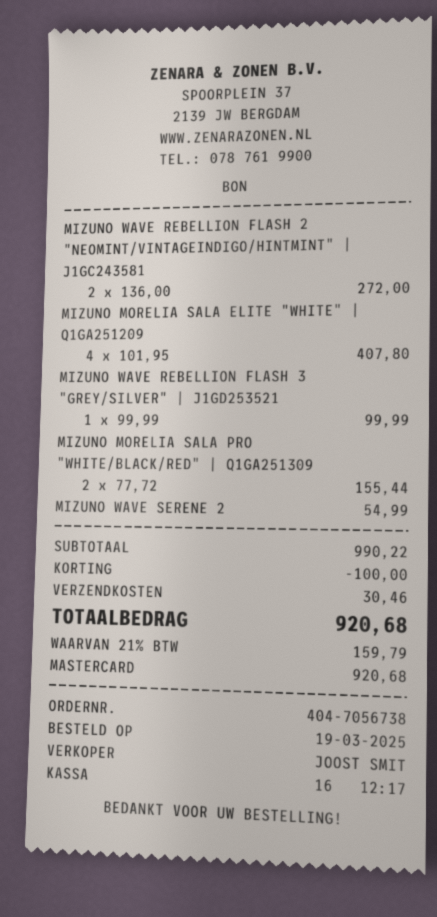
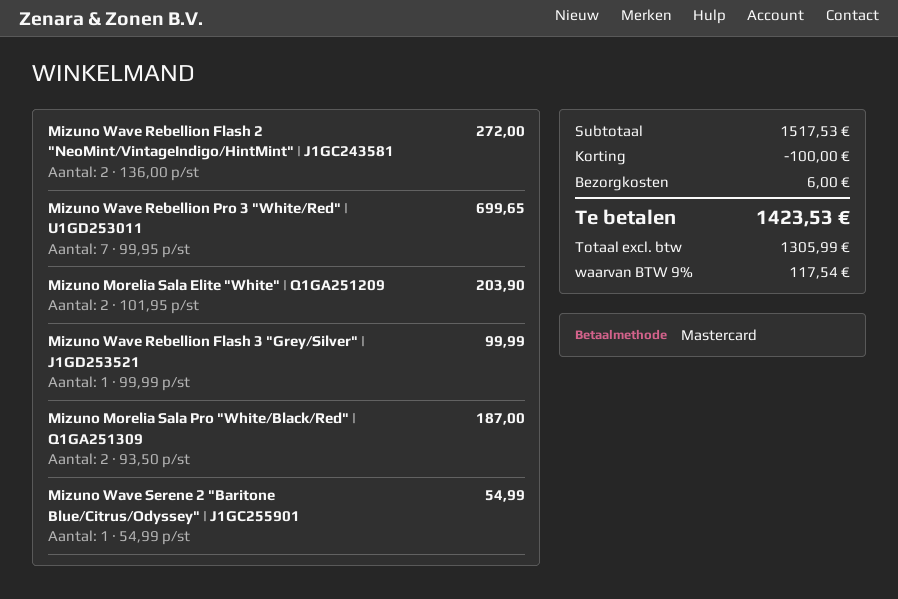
MIZUNO MORELIA SALA ELITE "WHITE" | Q1GA251209: 4 x 101.95 = 407.80 -> 2 x 101.95 = 203.90
MIZUNO MORELIA SALA PRO "WHITE/BLACK/RED" | Q1GA251309: 2 x 77.72 = 155.44 -> 2 x 93.50 = 187.00
Mizuno Wave Rebellion Pro 3 "White/Red" | U1GD253011: none -> 7 x 99.95 = 699.65
subtotal: 990.22 -> 1517.53
shipping: 30.46 -> 6.00
tax: 21% = 159.79 -> 9% = 117.54
total: 920.68 -> 1423.53

